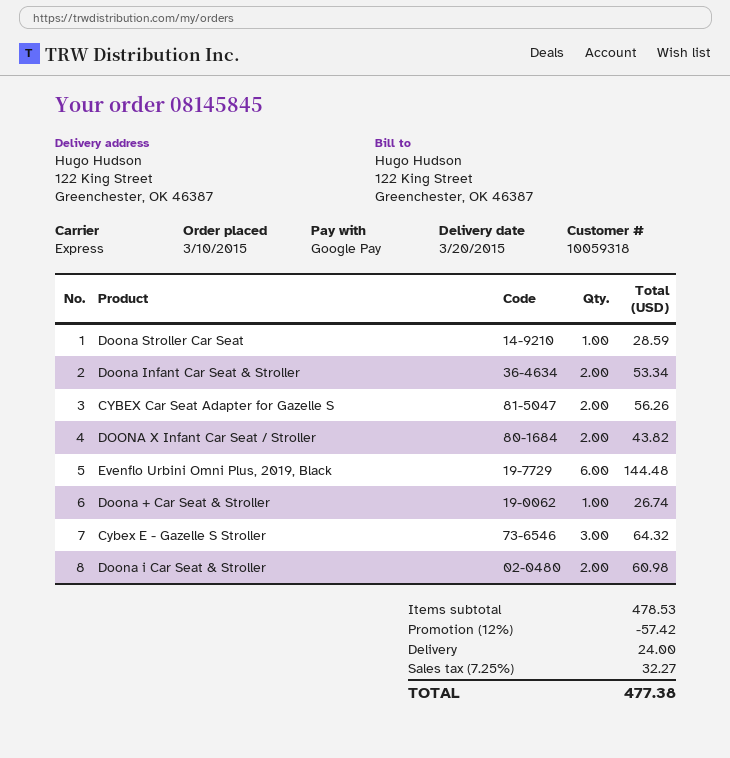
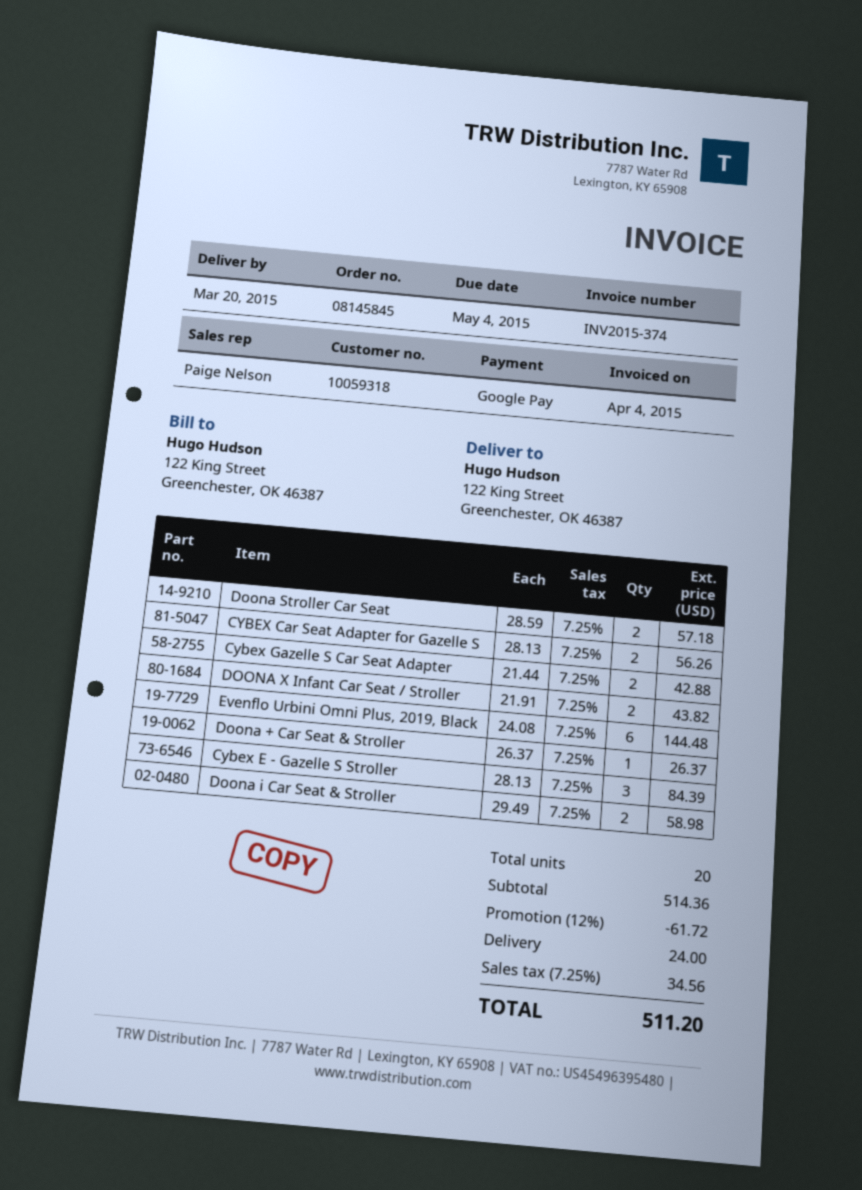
Doona Stroller Car Seat: 1 for 28.59 -> 2 for 57.18
Doona Infant Car Seat & Stroller: 2 for 53.34 -> none
Doona + Car Seat & Stroller: 1 for 26.74 -> 1 for 26.37
Cybex E - Gazelle S Stroller: 3 for 64.32 -> 3 for 84.39
Doona i Car Seat & Stroller: 2 for 60.98 -> 2 for 58.98
Cybex Gazelle S Car Seat Adapter: none -> 2 for 42.88
subtotal: 478.53 -> 514.36
discount: 12% = 57.42 -> 12% = 61.72
tax: 7.25% = 32.27 -> 7.25% = 34.56
total: 477.38 -> 511.20

